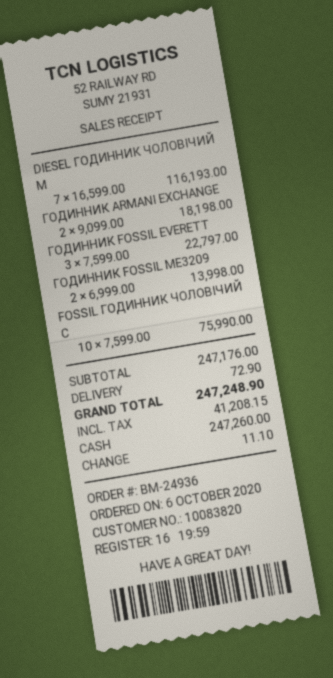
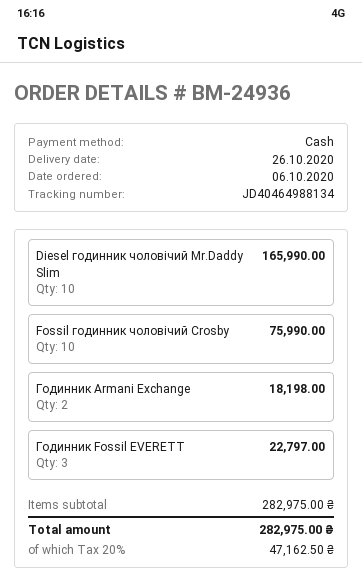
DIESEL ГОДИННИК ЧОЛОВІЧИЙ M: 7 for 116193.00 -> 10 for 165990.00
ГОДИННИК FOSSIL ME3209: 2 for 13998.00 -> none
subtotal: 247176.00 -> 282975.00
shipping: 72.90 -> none
tax: 41208.15 -> 47162.50
total: 247248.90 -> 282975.00

